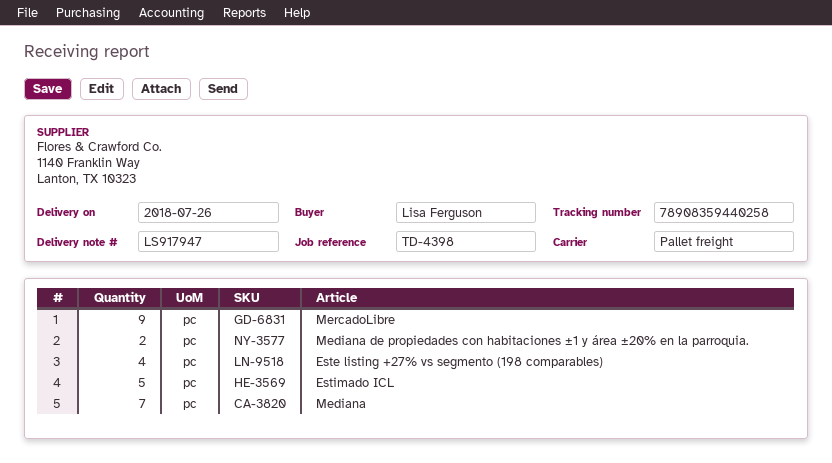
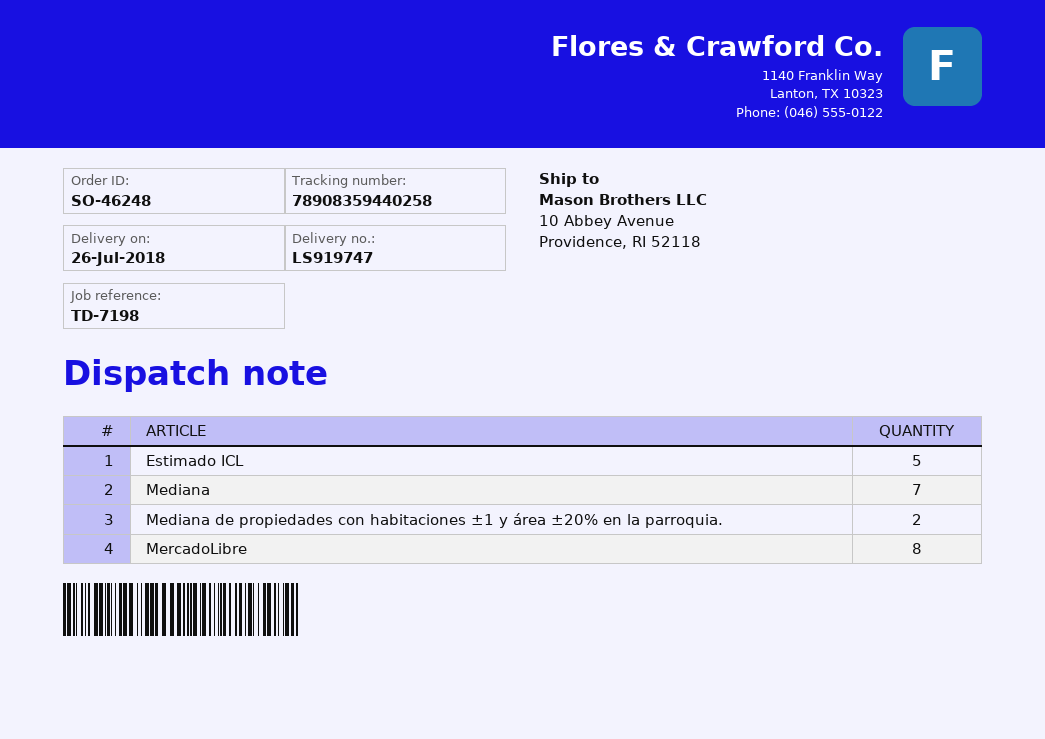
delivery note number: LS917947 -> LS919747
reference: TD-4398 -> TD-7198
MercadoLibre: 9 -> 8
Este listing +27% vs segmento (198 comparables): 4 -> none

